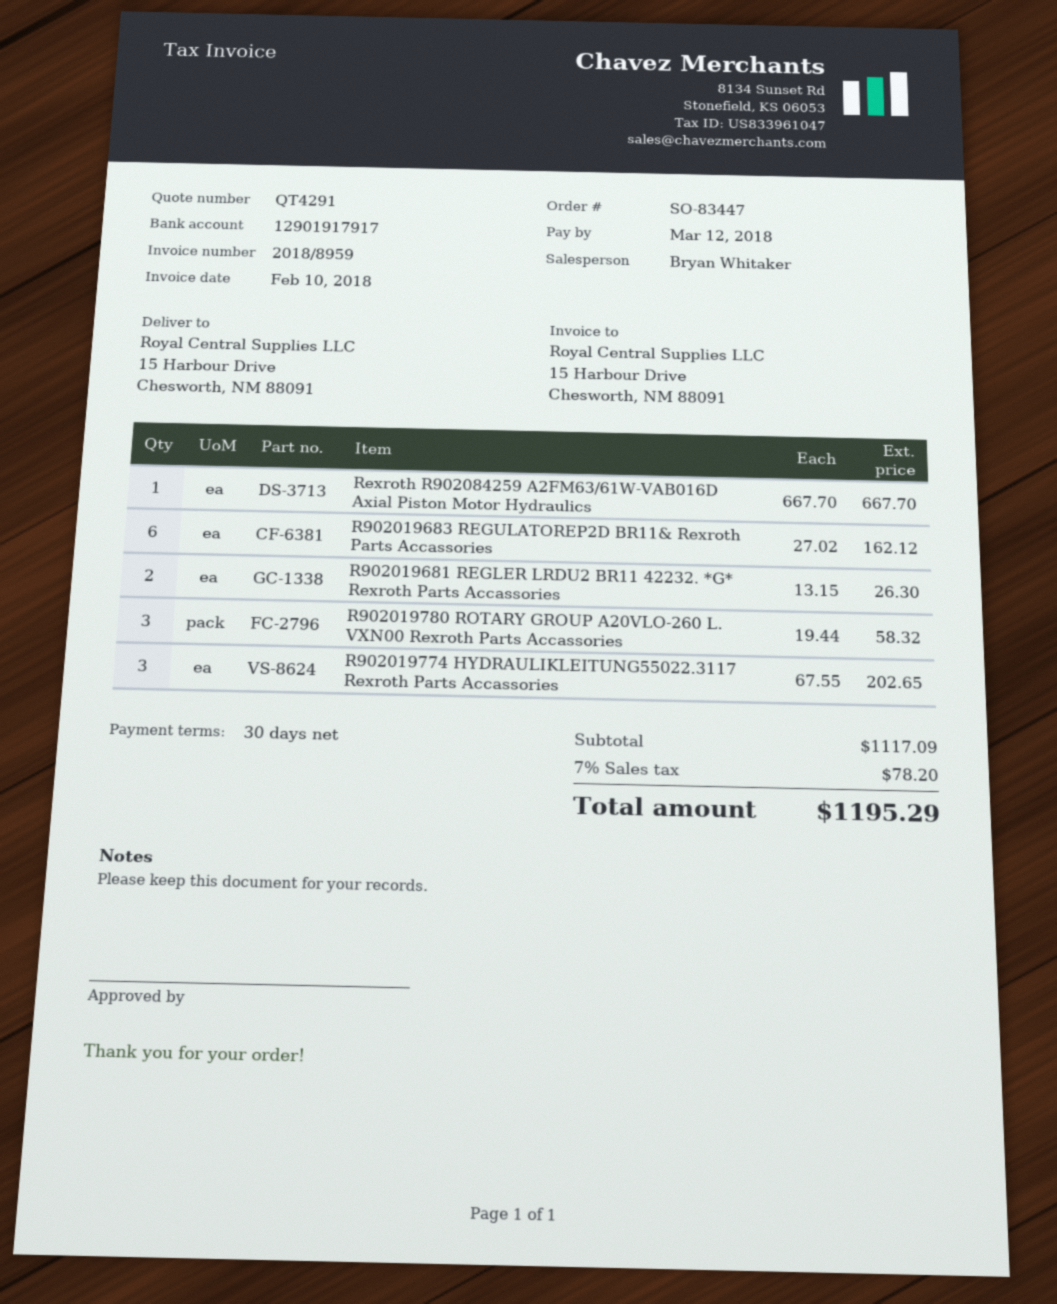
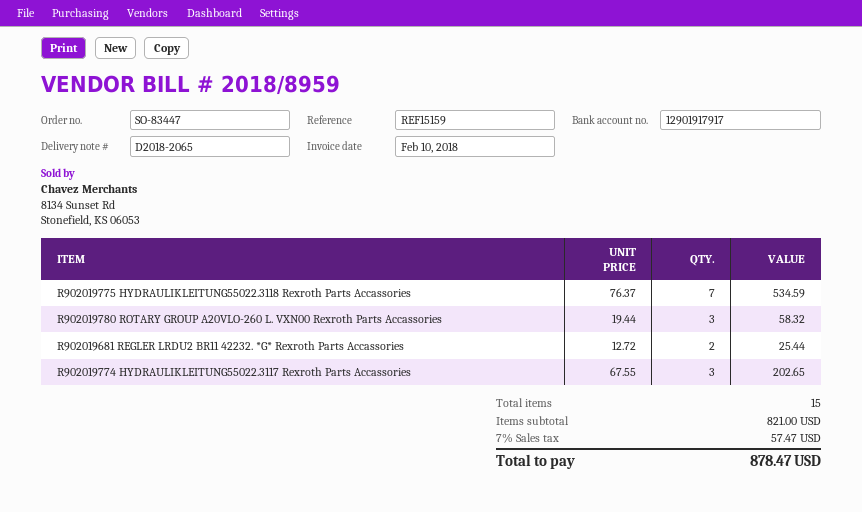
Rexroth R902084259 A2FM63/61W-VAB016D Axial Piston Motor Hydraulics: 1 x 667.70 = 667.70 -> none
R902019683 REGULATOREP2D BR11& Rexroth Parts Accassories: 6 x 27.02 = 162.12 -> none
R902019681 REGLER LRDU2 BR11 42232. *G* Rexroth Parts Accassories: 2 x 13.15 = 26.30 -> 2 x 12.72 = 25.44
R902019775 HYDRAULIKLEITUNG55022.3118 Rexroth Parts Accassories: none -> 7 x 76.37 = 534.59
subtotal: 1117.09 -> 821.00
tax: 7% = 78.20 -> 7% = 57.47
total: 1195.29 -> 878.47

